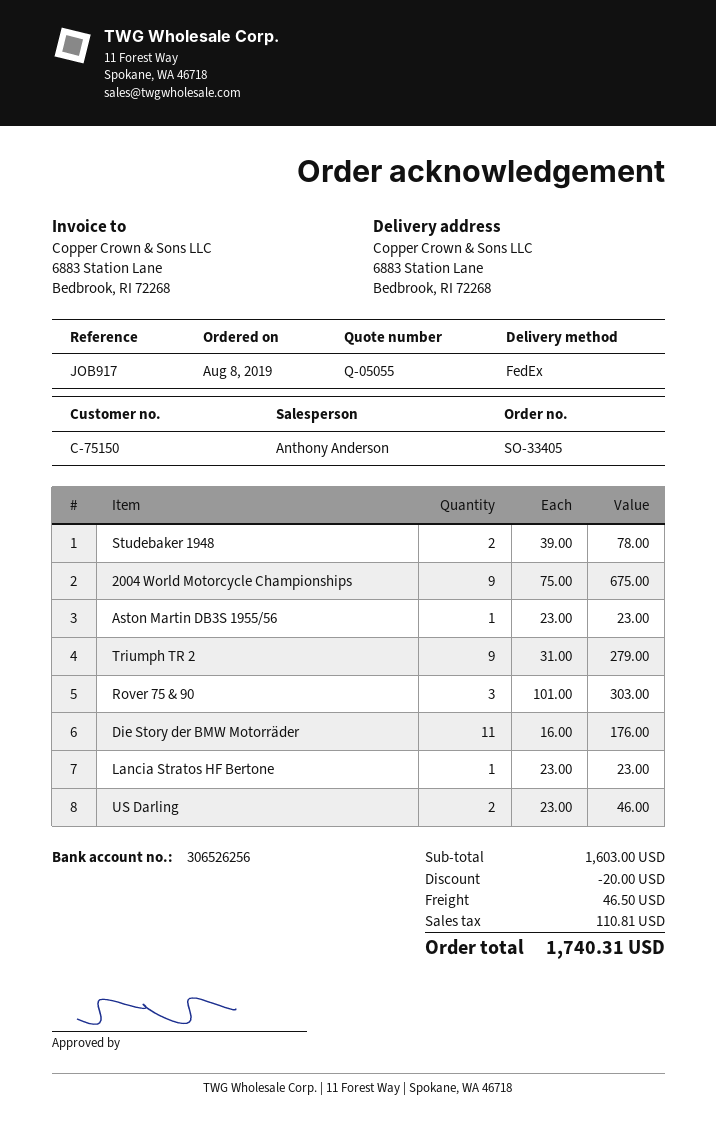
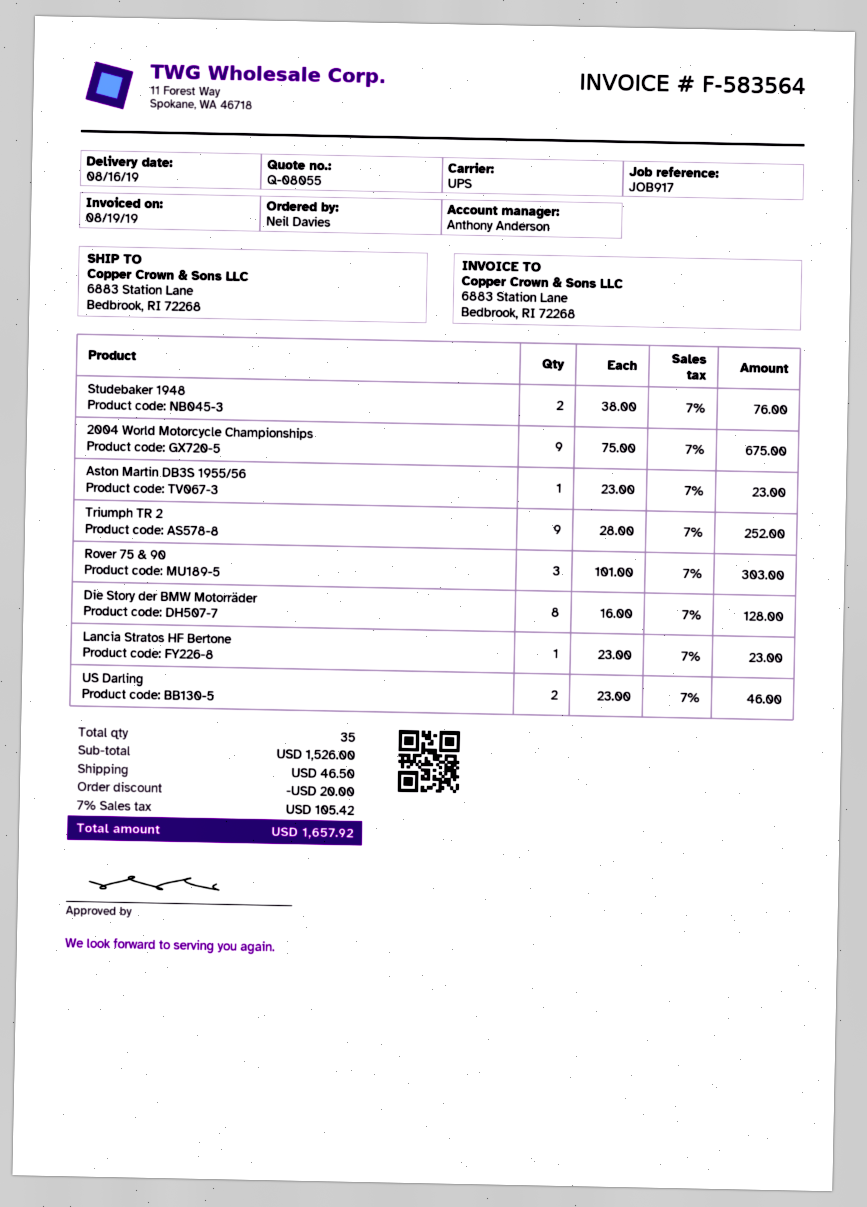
quote number: Q-05055 -> Q-08055
shipping method: FedEx -> UPS
Studebaker 1948: 2 x 39.00 = 78.00 -> 2 x 38.00 = 76.00
Triumph TR 2: 9 x 31.00 = 279.00 -> 9 x 28.00 = 252.00
Die Story der BMW Motorräder: 11 x 16.00 = 176.00 -> 8 x 16.00 = 128.00
subtotal: 1603.00 -> 1526.00
tax: 110.81 -> 105.42
total: 1740.31 -> 1657.92

